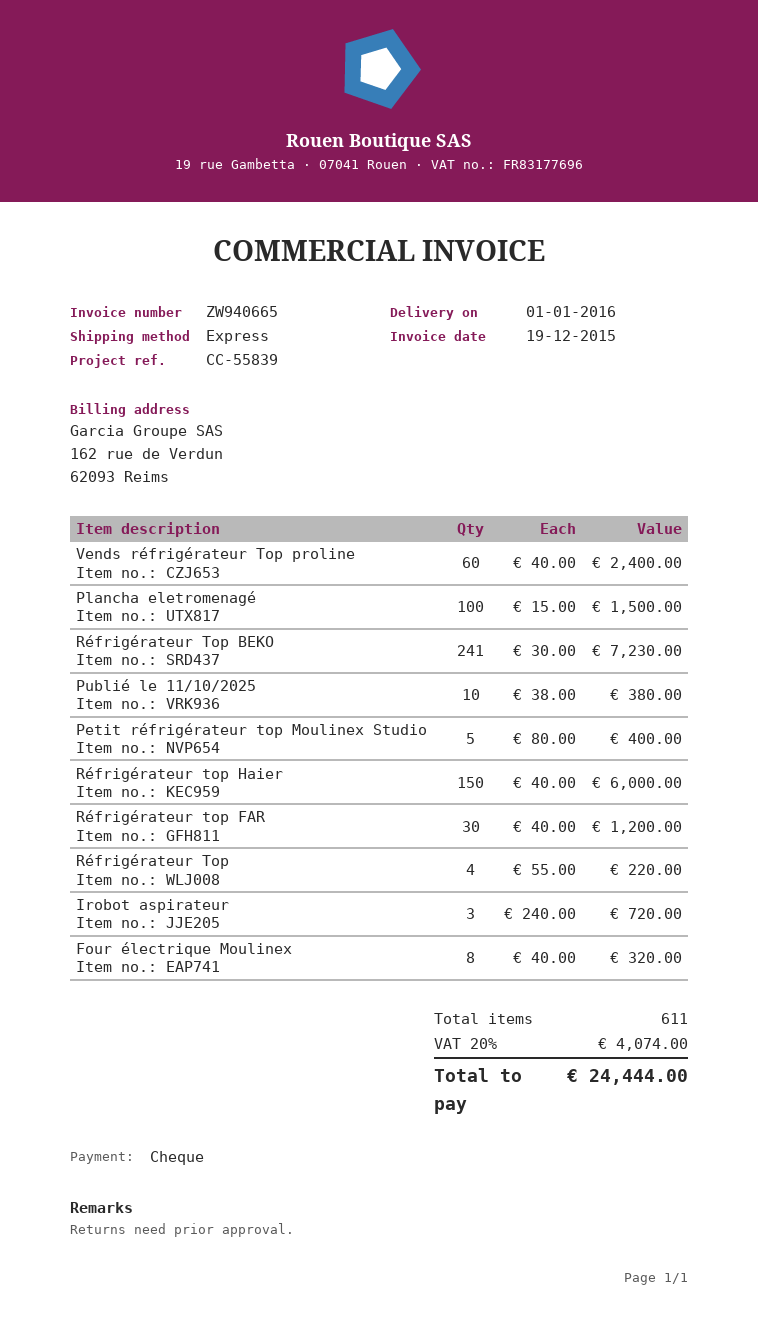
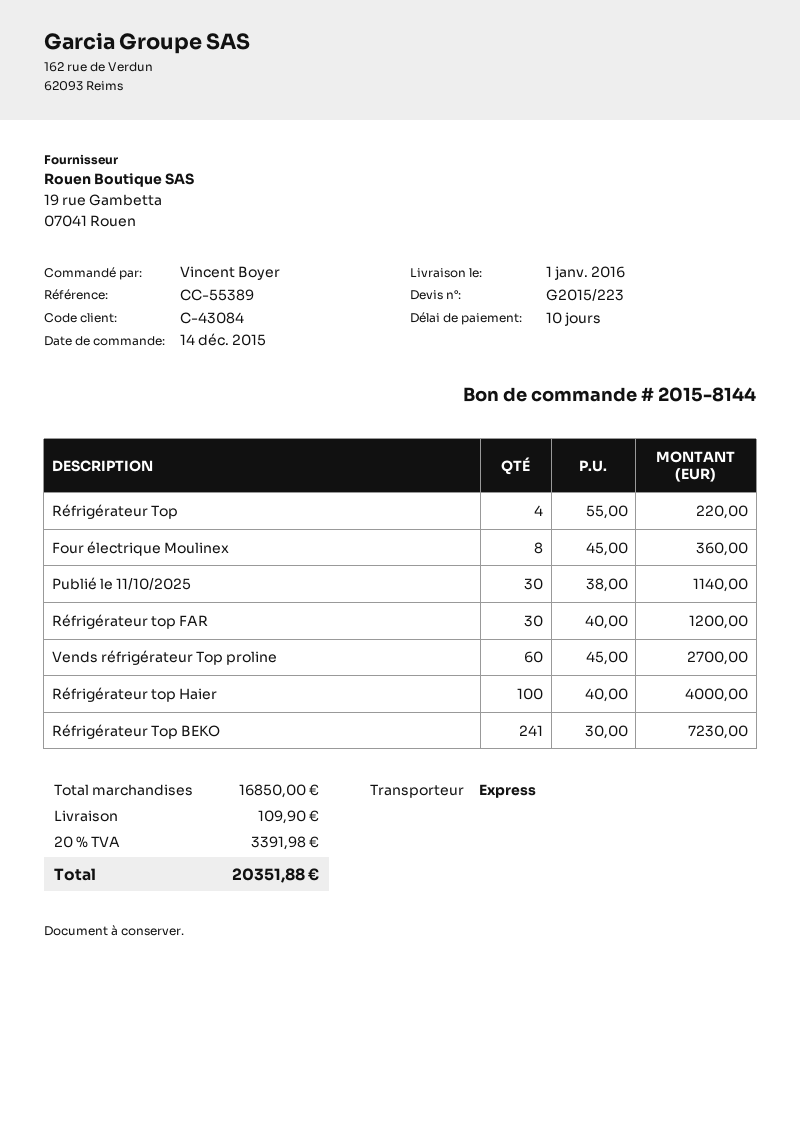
reference: CC-55839 -> CC-55389
Vends réfrigérateur Top proline: 60 x 40.00 = 2400.00 -> 60 x 45.00 = 2700.00
Plancha eletromenagé: 100 x 15.00 = 1500.00 -> none
Publié le 11/10/2025: 10 x 38.00 = 380.00 -> 30 x 38.00 = 1140.00
Petit réfrigérateur top Moulinex Studio: 5 x 80.00 = 400.00 -> none
Réfrigérateur top Haier: 150 x 40.00 = 6000.00 -> 100 x 40.00 = 4000.00
Irobot aspirateur: 3 x 240.00 = 720.00 -> none
Four électrique Moulinex: 8 x 40.00 = 320.00 -> 8 x 45.00 = 360.00
shipping: none -> 109.90
tax: 20% = 4074.00 -> 20% = 3391.98
total: 24444.00 -> 20351.88

